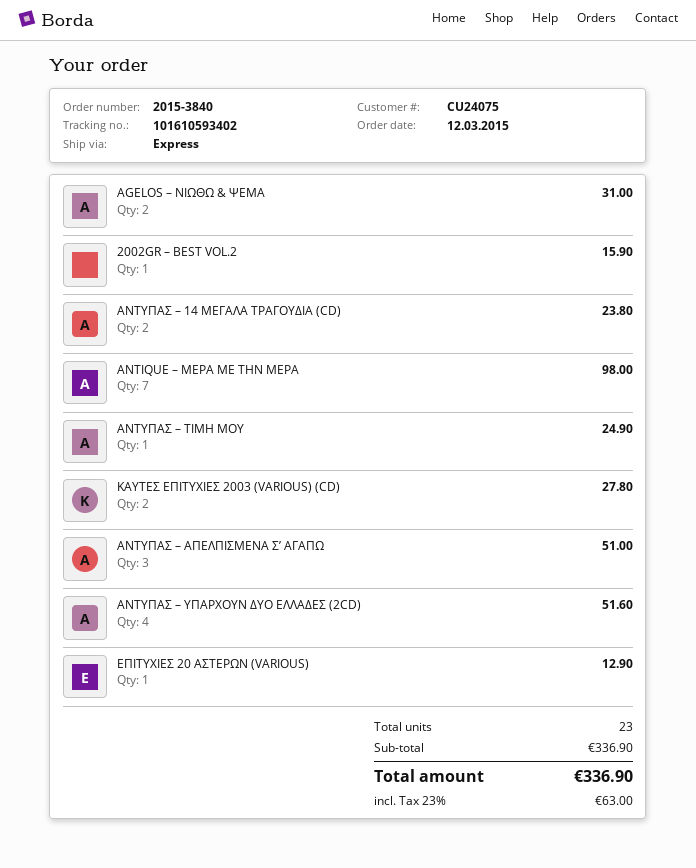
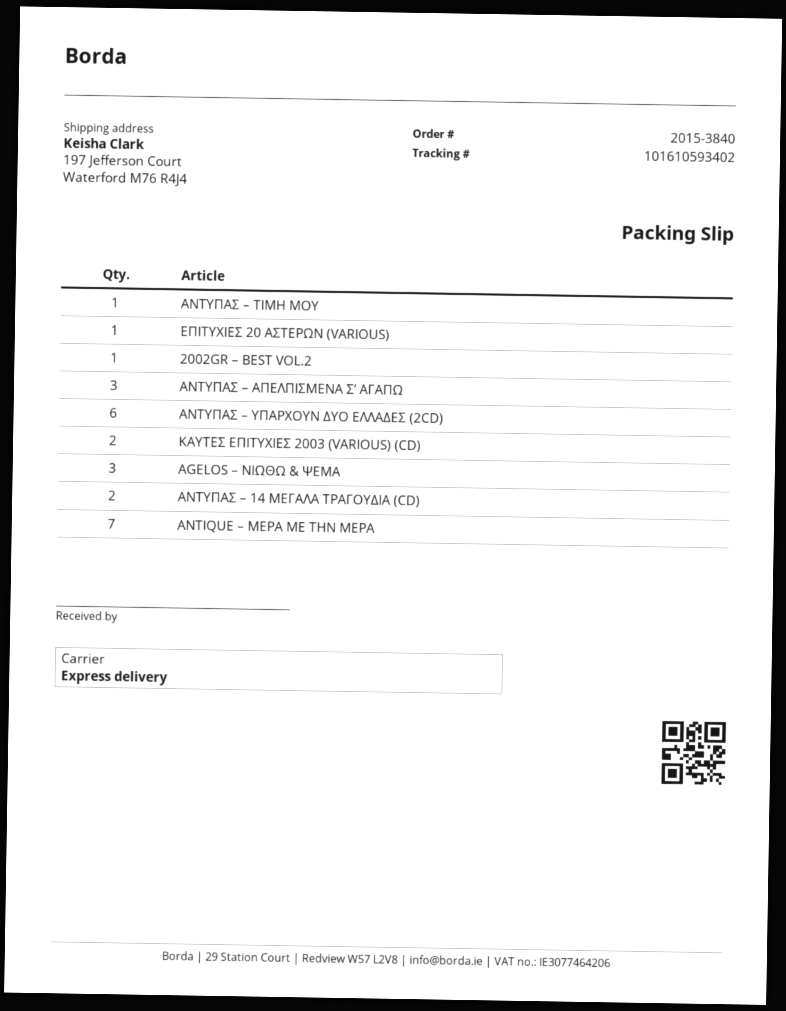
AGELOS – ΝΙΩΘΩ & ΨΕΜΑ: 2 -> 3
ΑΝΤΥΠΑΣ – ΥΠΑΡΧΟΥΝ ΔΥΟ ΕΛΛΑΔΕΣ (2CD): 4 -> 6

